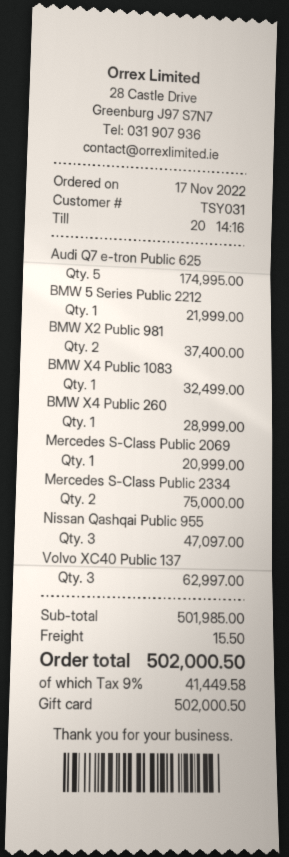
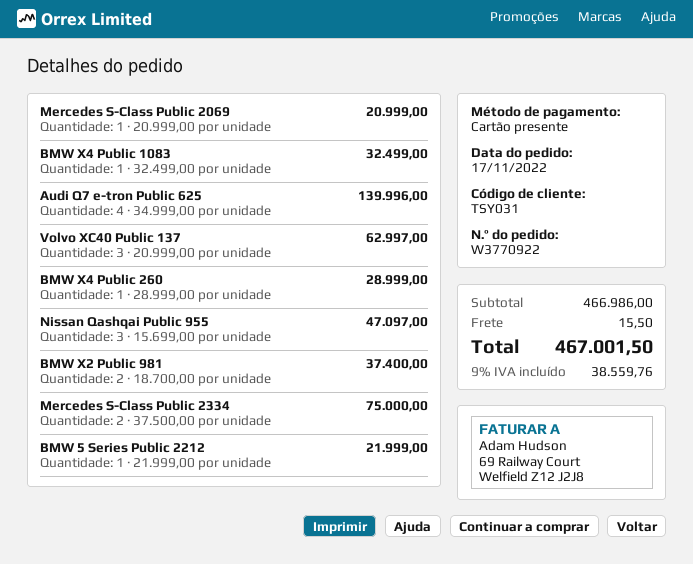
Audi Q7 e-tron Public 625: 5 for 174995.00 -> 4 for 139996.00
subtotal: 501985.00 -> 466986.00
tax: 9% = 41449.58 -> 9% = 38559.76
total: 502000.50 -> 467001.50

